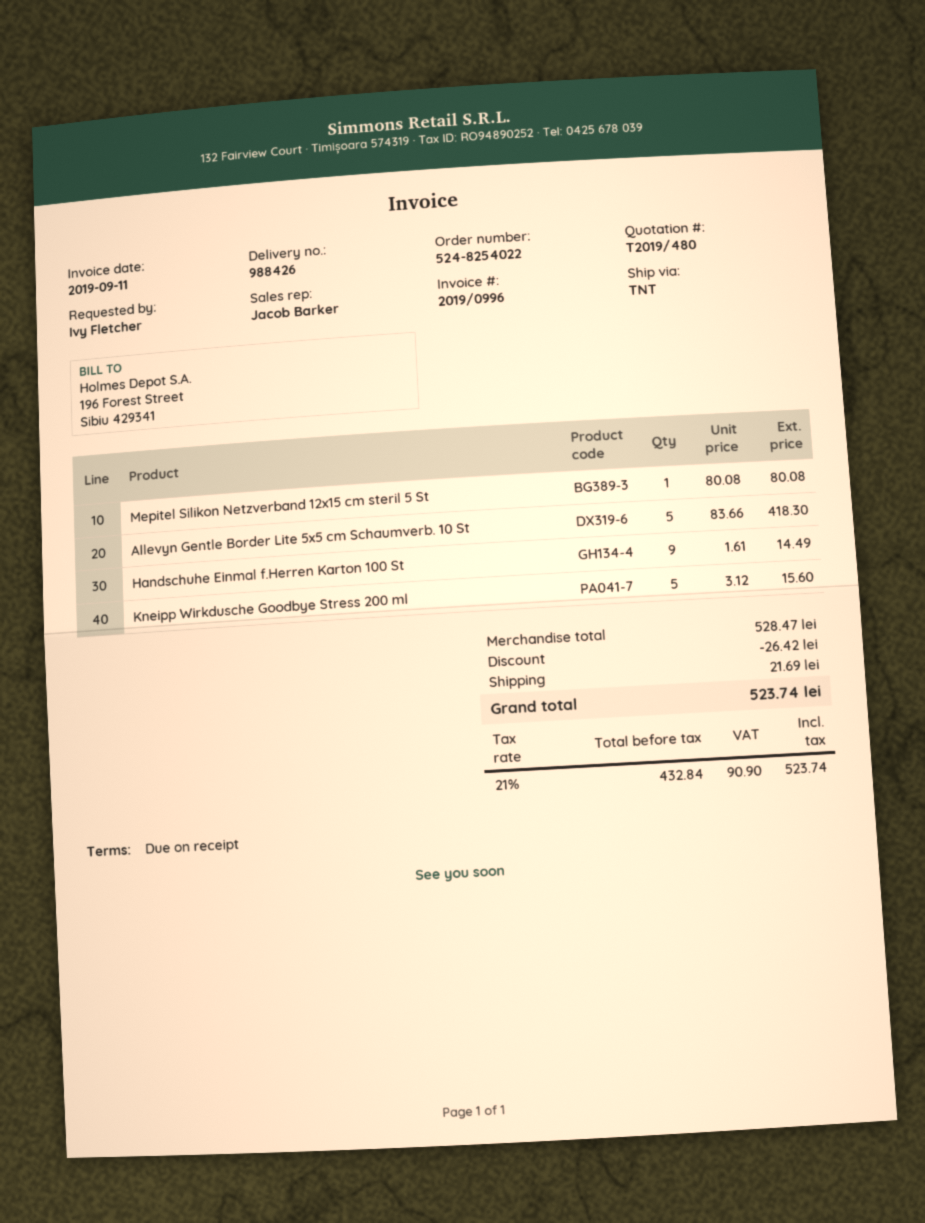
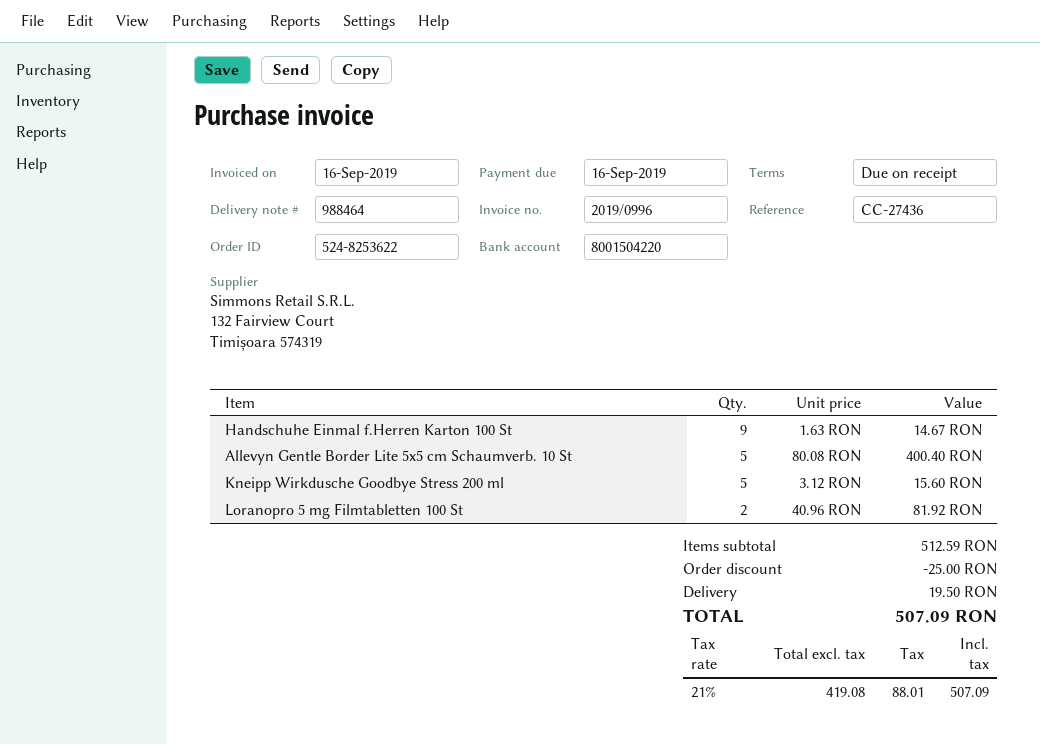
order number: 524-8254022 -> 524-8253622
delivery note number: 988426 -> 988464
invoice date: 2019-09-11 -> 2019-09-16
Mepitel Silikon Netzverband 12x15 cm steril 5 St: 1 x 80.08 = 80.08 -> none
Allevyn Gentle Border Lite 5x5 cm Schaumverb. 10 St: 5 x 83.66 = 418.30 -> 5 x 80.08 = 400.40
Handschuhe Einmal f.Herren Karton 100 St: 9 x 1.61 = 14.49 -> 9 x 1.63 = 14.67
Loranopro 5 mg Filmtabletten 100 St: none -> 2 x 40.96 = 81.92
subtotal: 528.47 -> 512.59
discount: 26.42 -> 25.00
shipping: 21.69 -> 19.50
net: 432.84 -> 419.08
tax: 21% = 90.90 -> 21% = 88.01
total: 523.74 -> 507.09

